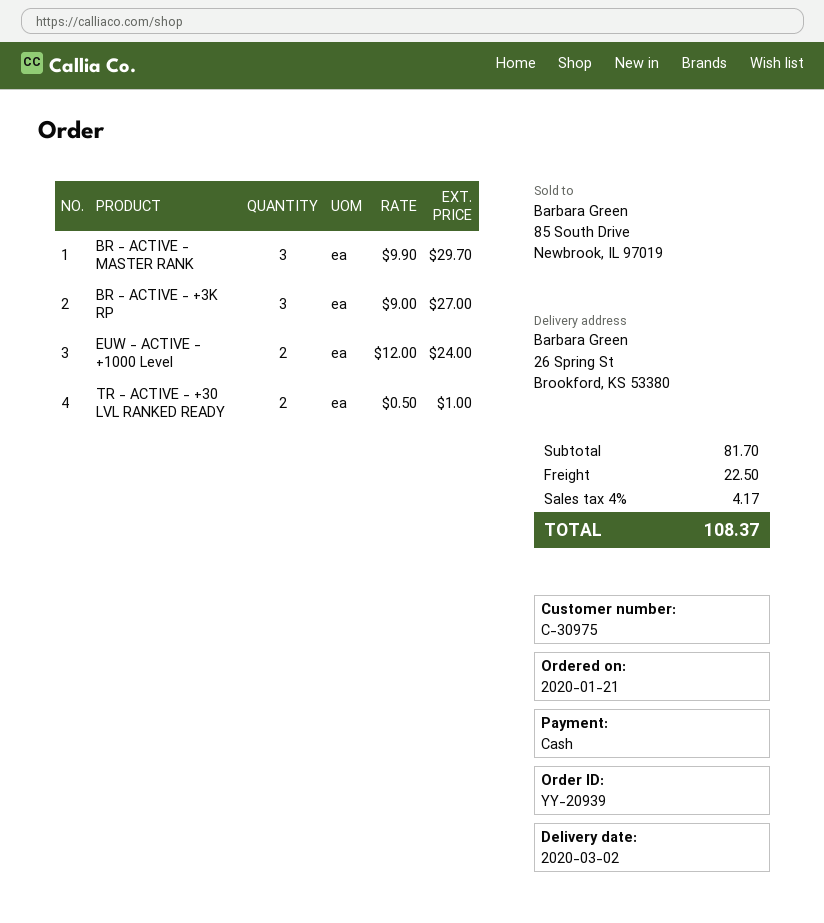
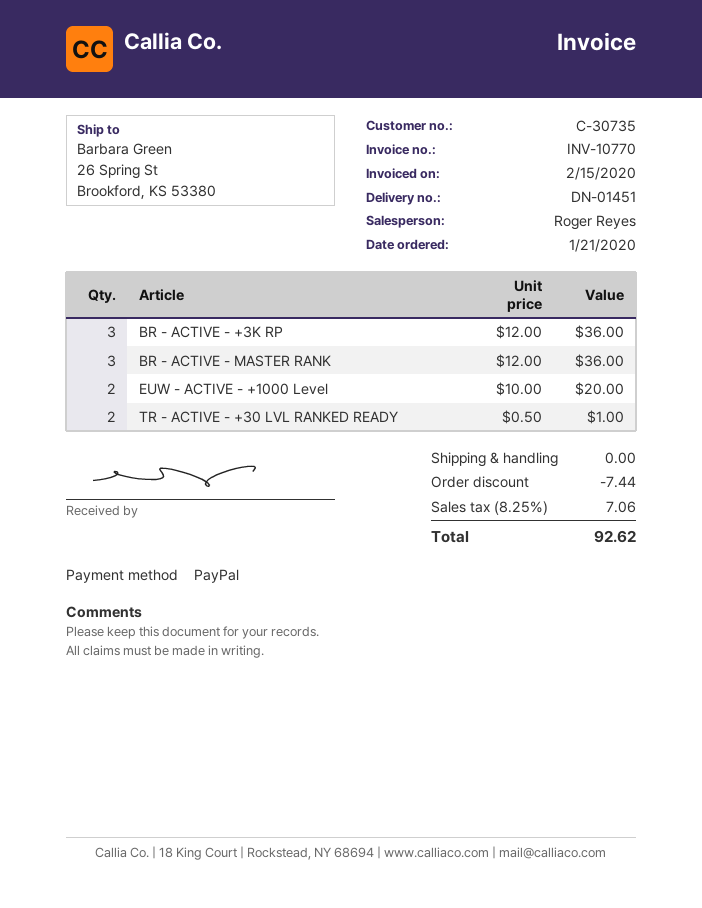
customer number: C-30975 -> C-30735
payment method: cash -> PayPal
BR - ACTIVE - MASTER RANK: 3 x 9.90 = 29.70 -> 3 x 12.00 = 36.00
BR - ACTIVE - +3K RP: 3 x 9.00 = 27.00 -> 3 x 12.00 = 36.00
EUW - ACTIVE - +1000 Level: 2 x 12.00 = 24.00 -> 2 x 10.00 = 20.00
discount: none -> 7.44
shipping: 22.50 -> 0.00
tax: 4% = 4.17 -> 8.25% = 7.06
total: 108.37 -> 92.62

